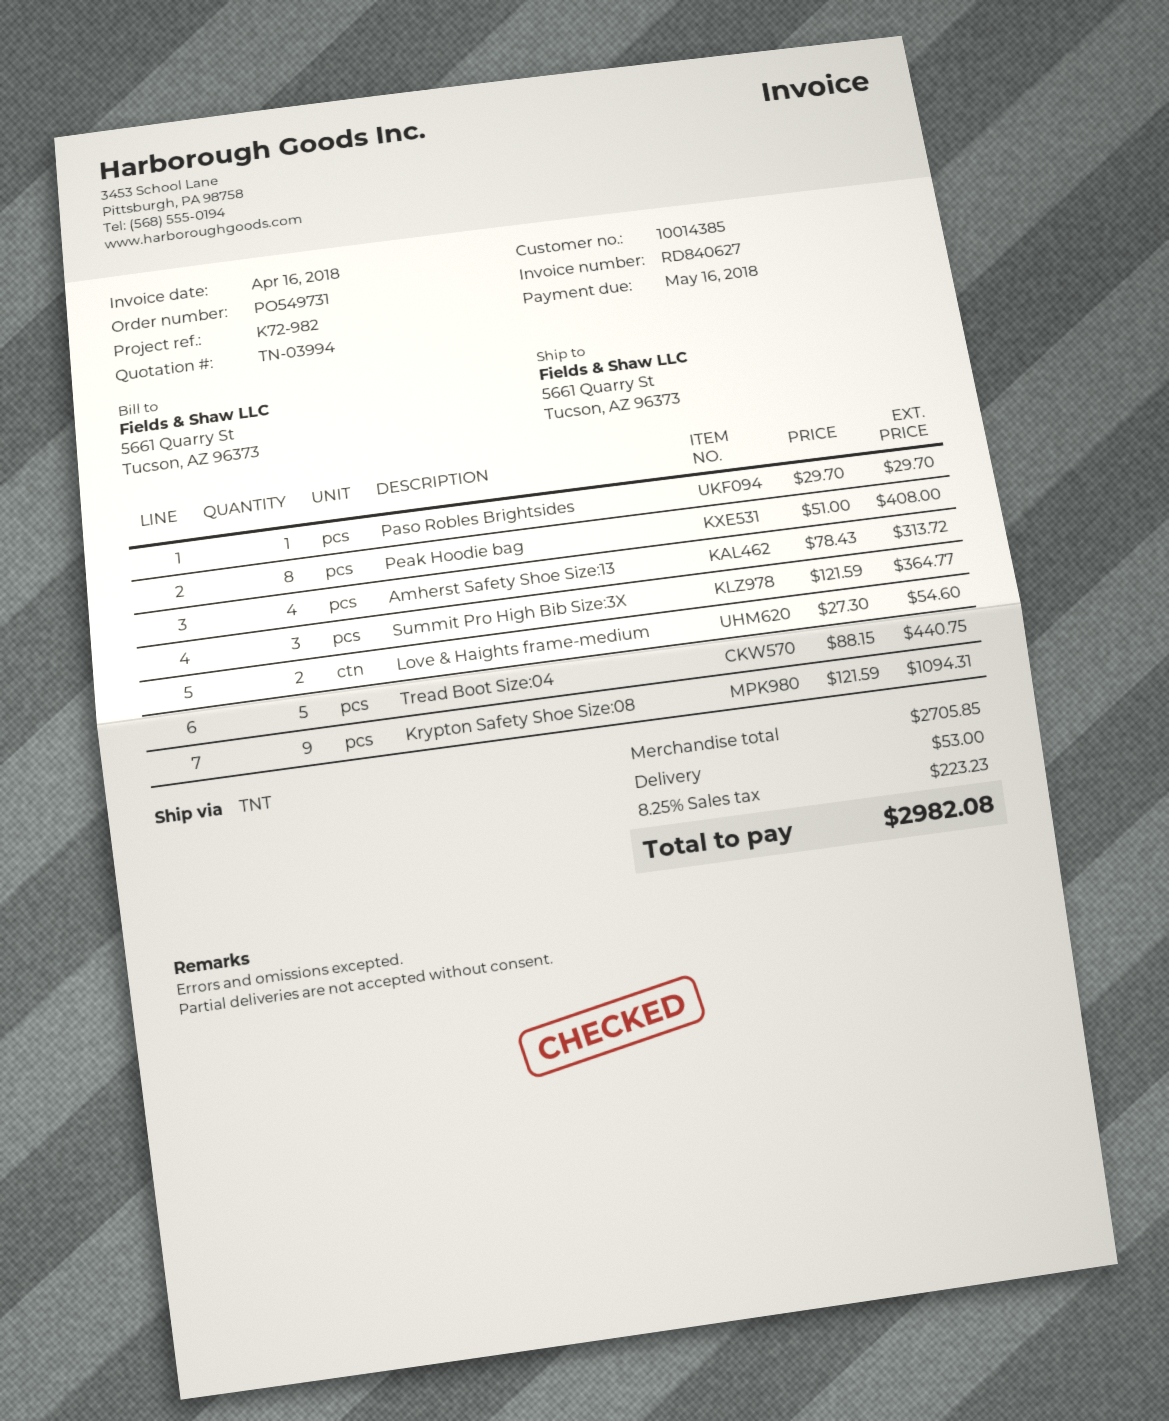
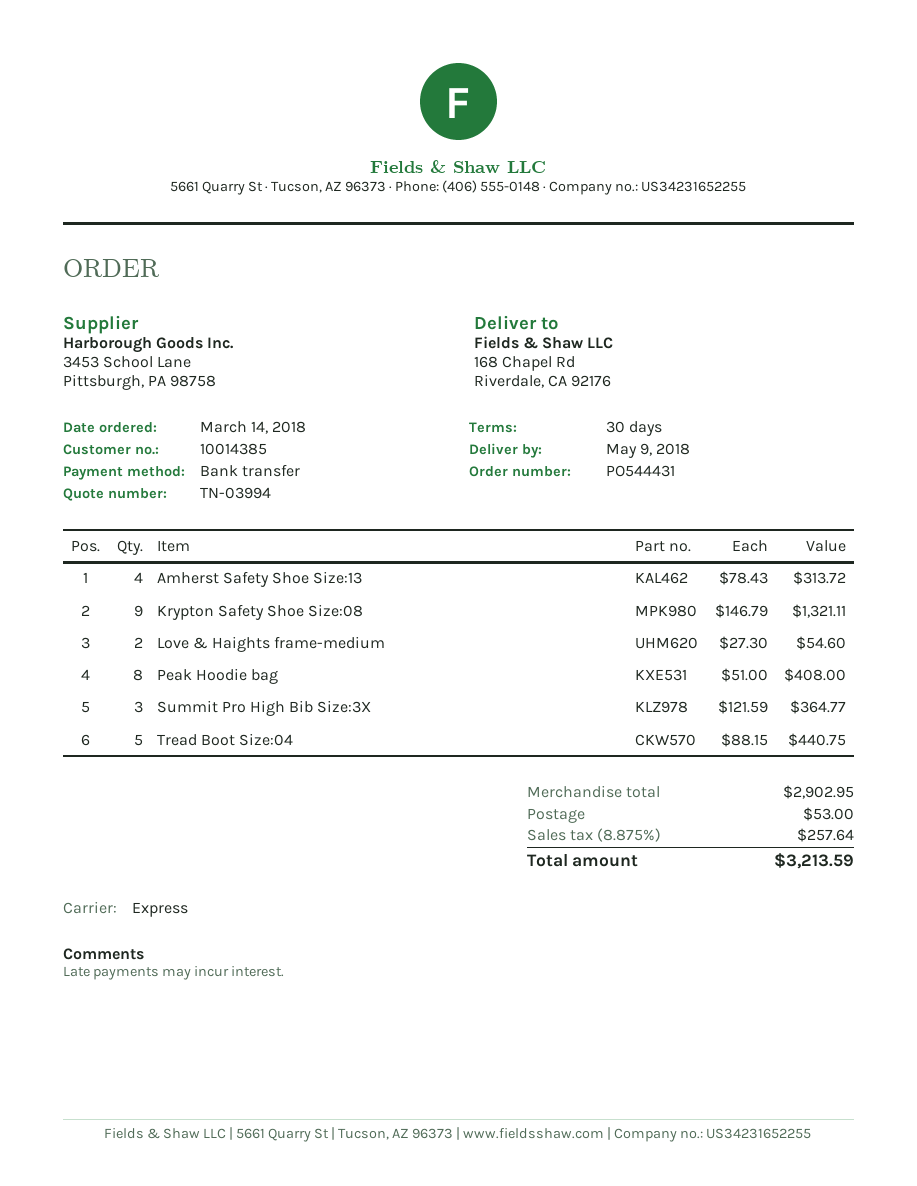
order number: PO549731 -> PO544431
shipping method: TNT -> express
ship to: 5661 Quarry St, Tucson, AZ 96373 -> 168 Chapel Rd, Riverdale, CA 92176
Paso Robles Brightsides: 1 x 29.70 = 29.70 -> none
Krypton Safety Shoe Size:08: 9 x 121.59 = 1094.31 -> 9 x 146.79 = 1321.11
subtotal: 2705.85 -> 2902.95
tax: 8.25% = 223.23 -> 8.875% = 257.64
total: 2982.08 -> 3213.59

